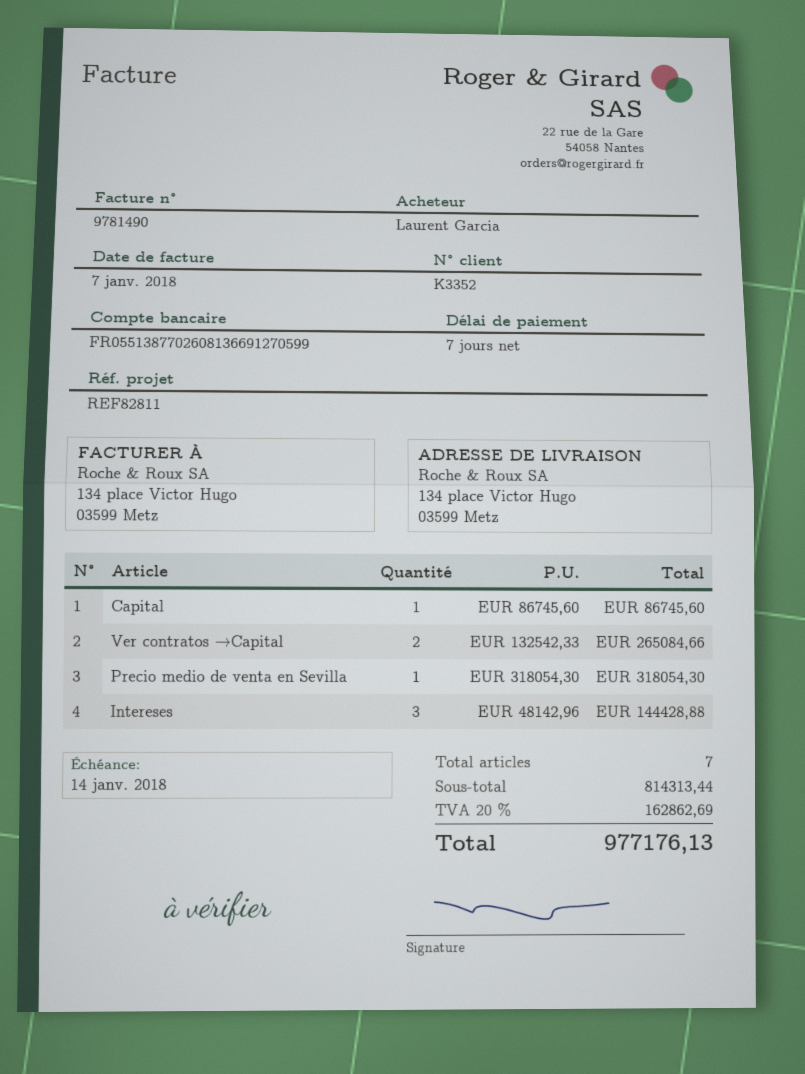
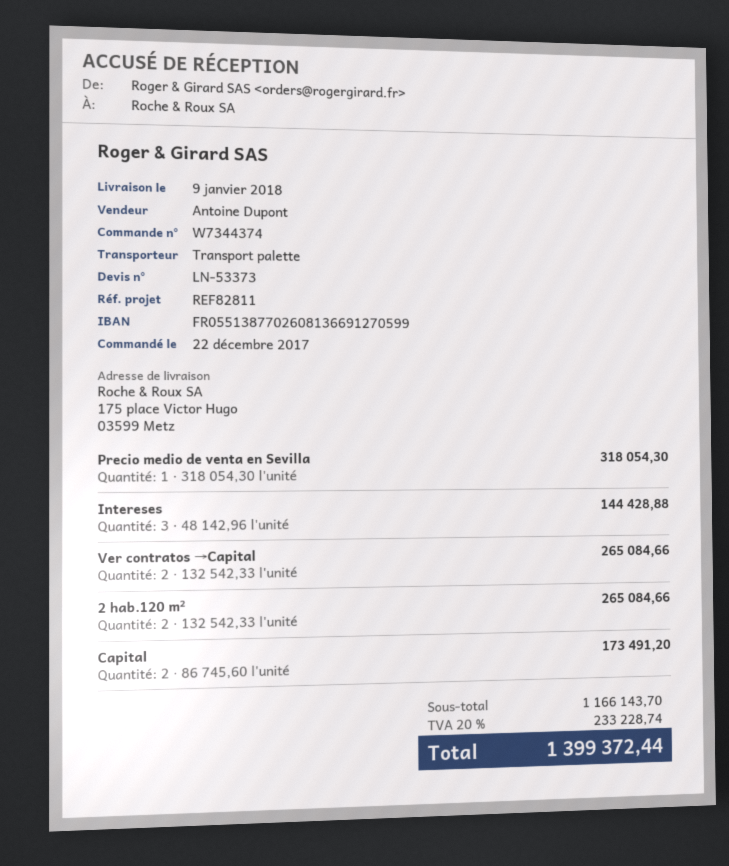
ship to: 134 place Victor Hugo, 03599 Metz -> 175 place Victor Hugo, 03599 Metz
Capital: 1 x 86745.60 = 86745.60 -> 2 x 86745.60 = 173491.20
2 hab.120 m²: none -> 2 x 132542.33 = 265084.66
subtotal: 814313.44 -> 1166143.70
tax: 20% = 162862.69 -> 20% = 233228.74
total: 977176.13 -> 1399372.44

